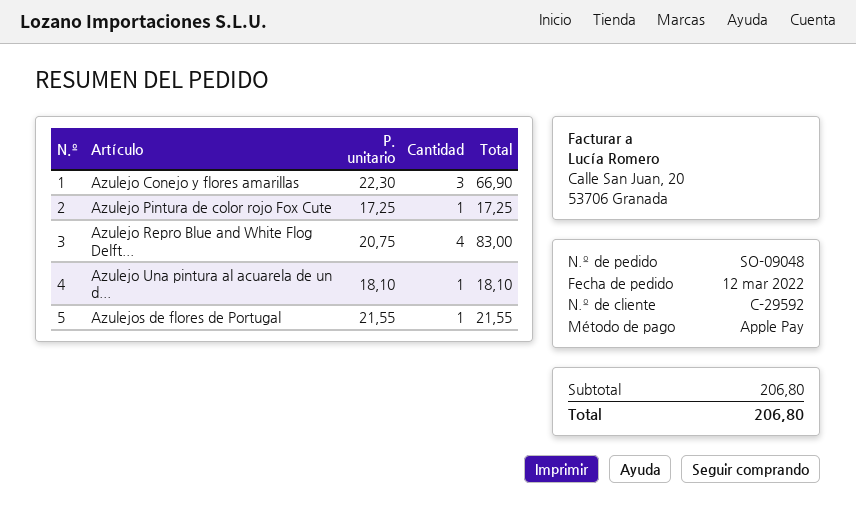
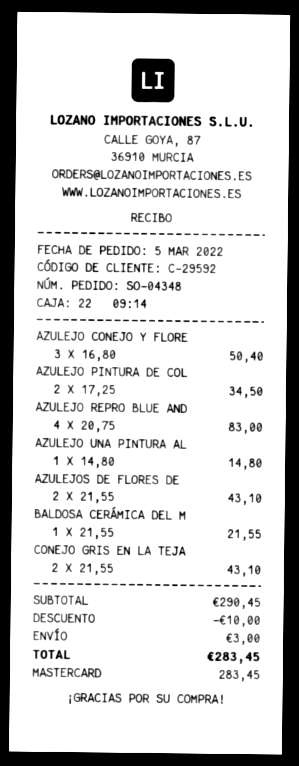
order number: SO-09048 -> SO-04348
order date: 2022-03-12 -> 2022-03-05
payment method: Apple Pay -> Mastercard
Azulejo Conejo y flores amarillas: 3 x 22.30 = 66.90 -> 3 x 16.80 = 50.40
Azulejo Pintura de color rojo Fox Cute: 1 x 17.25 = 17.25 -> 2 x 17.25 = 34.50
Azulejo Una pintura al acuarela de un d...: 1 x 18.10 = 18.10 -> 1 x 14.80 = 14.80
Azulejos de flores de Portugal: 1 x 21.55 = 21.55 -> 2 x 21.55 = 43.10
BALDOSA CERÁMICA DEL M: none -> 1 x 21.55 = 21.55
CONEJO GRIS EN LA TEJA: none -> 2 x 21.55 = 43.10
subtotal: 206.80 -> 290.45
discount: none -> 10.00
shipping: none -> 3.00
total: 206.80 -> 283.45

